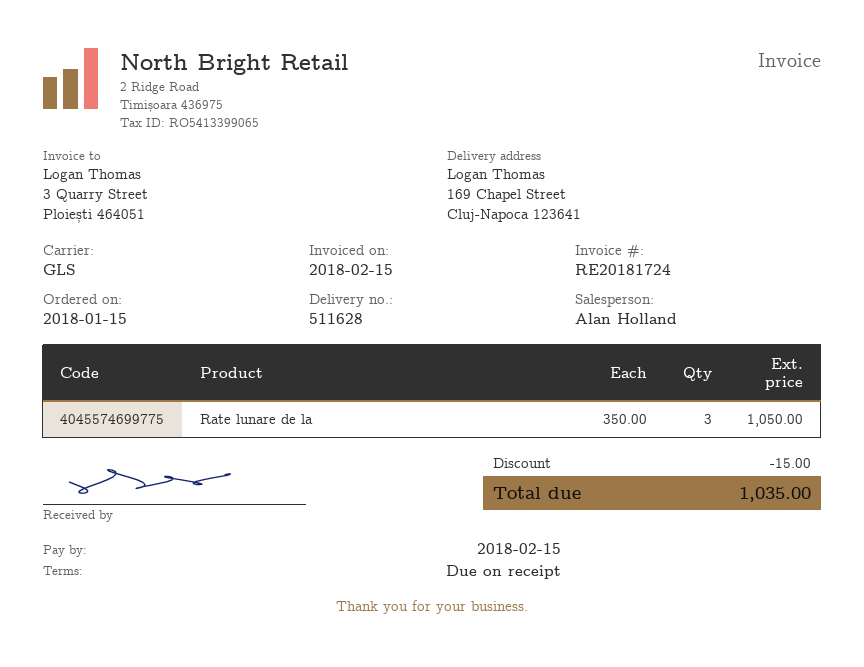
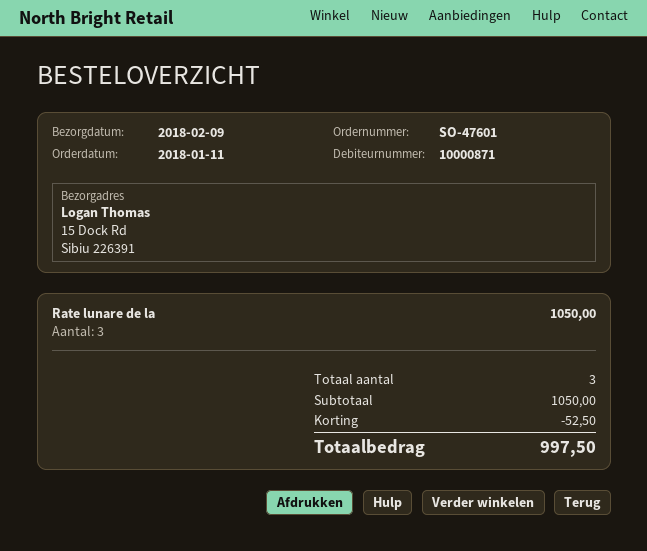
order date: 2018-01-15 -> 2018-01-11
ship to: 169 Chapel Street, Cluj-Napoca 123641 -> 15 Dock Rd, Sibiu 226391
discount: 15.00 -> 52.50
total: 1035.00 -> 997.50

